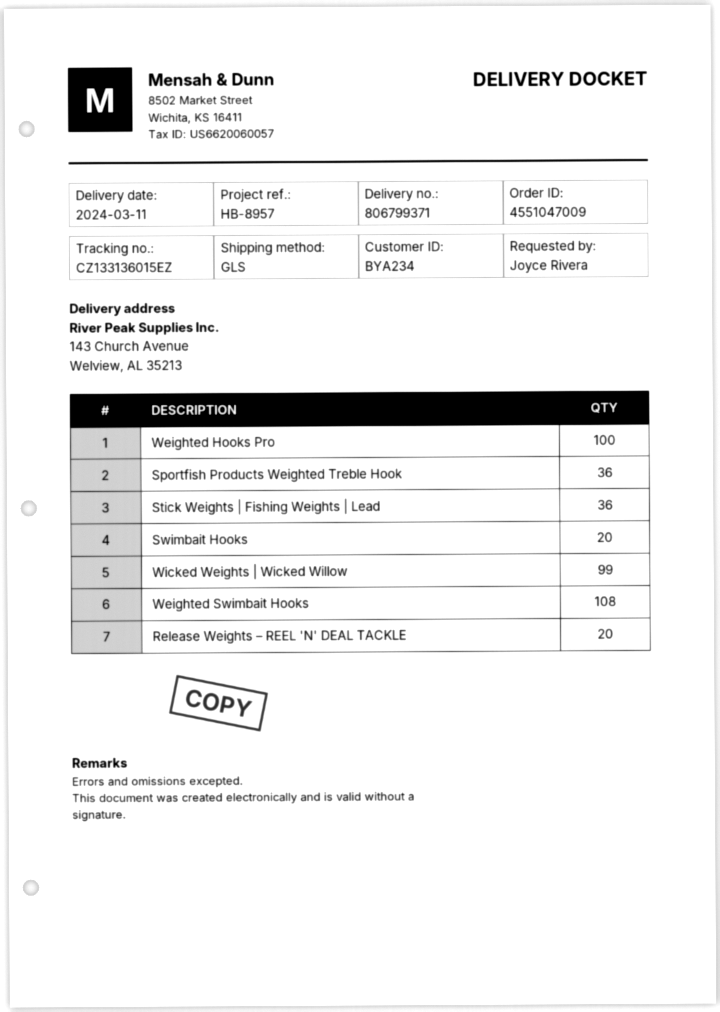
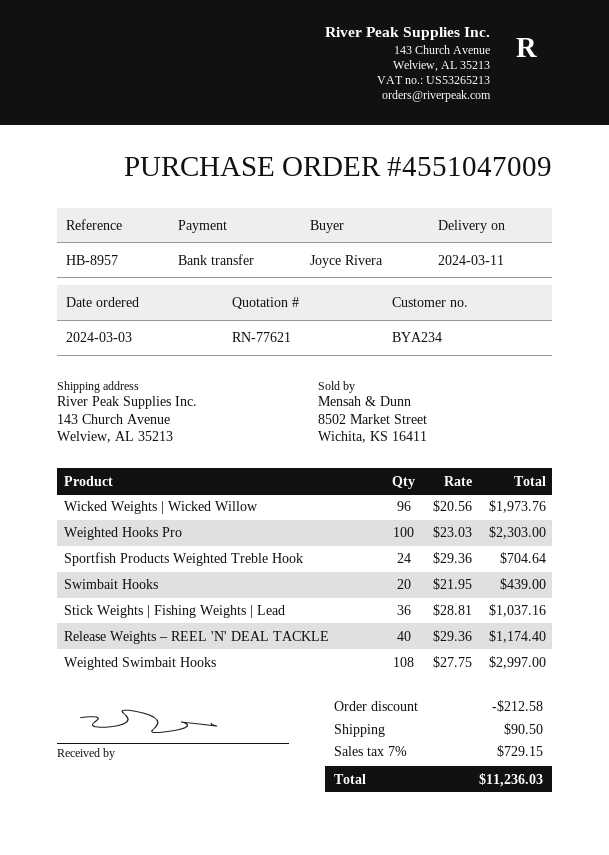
Sportfish Products Weighted Treble Hook: 36 -> 24
Wicked Weights | Wicked Willow: 99 -> 96
Release Weights – REEL 'N' DEAL TACKLE: 20 -> 40

